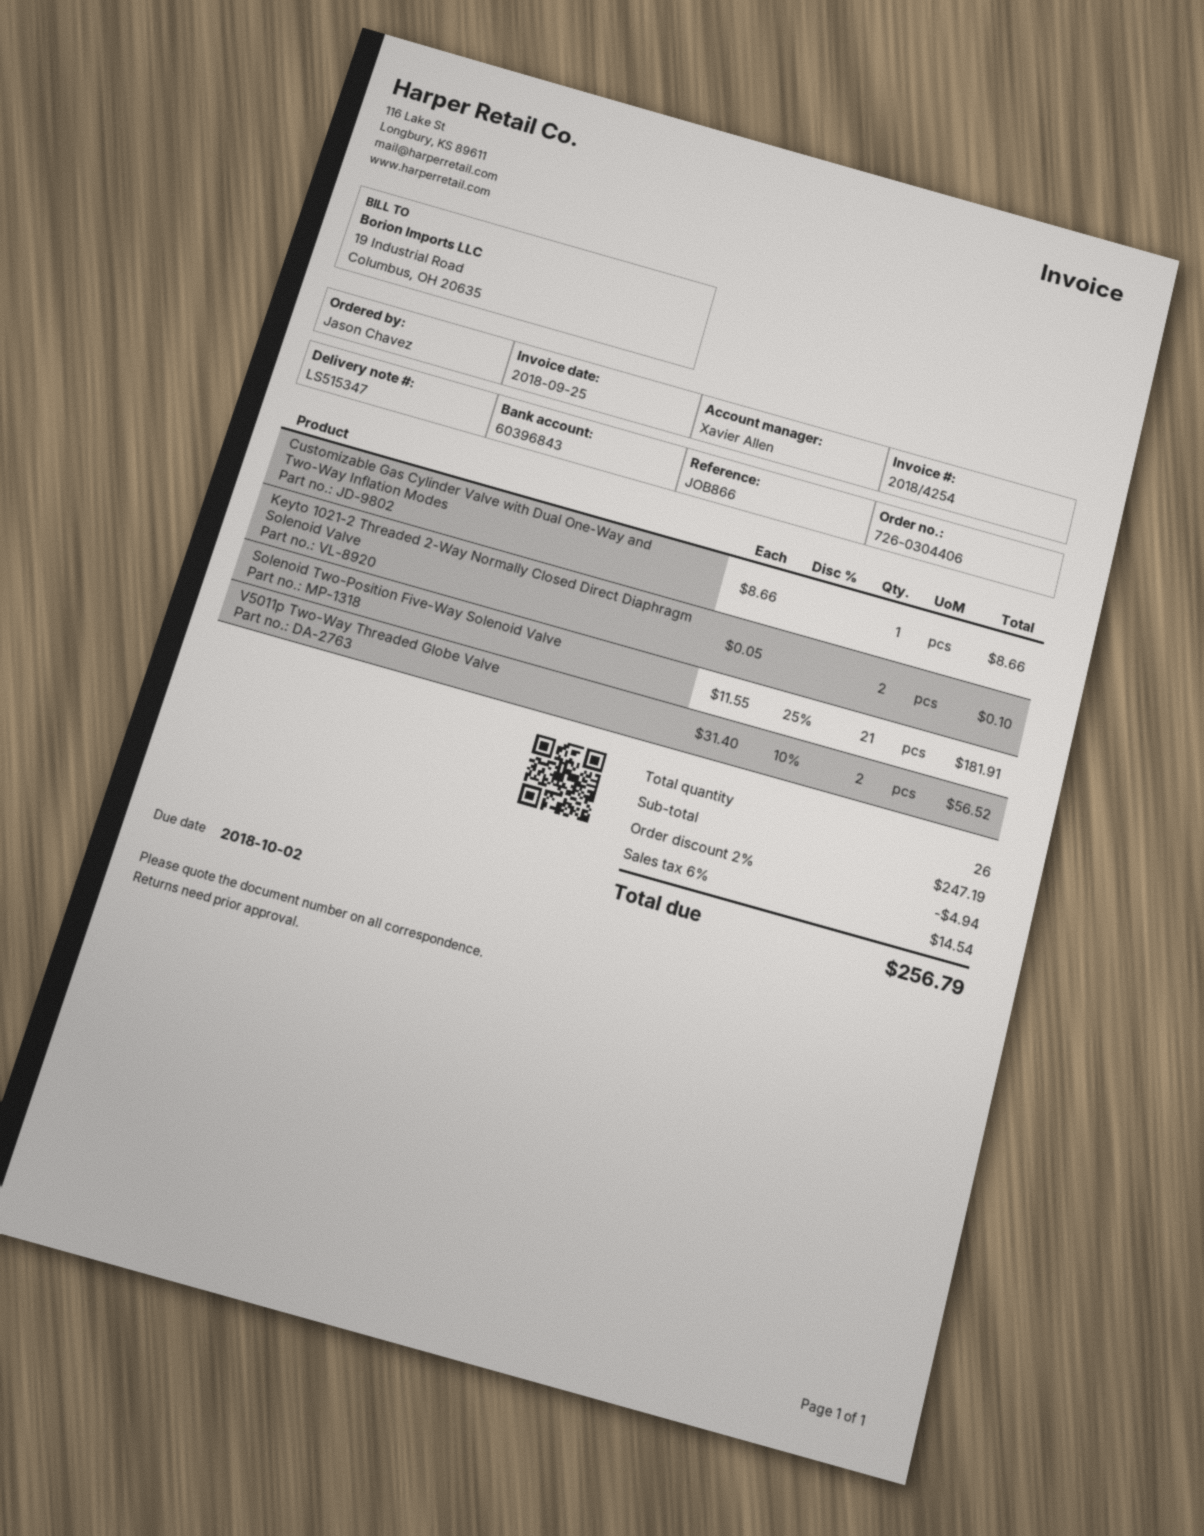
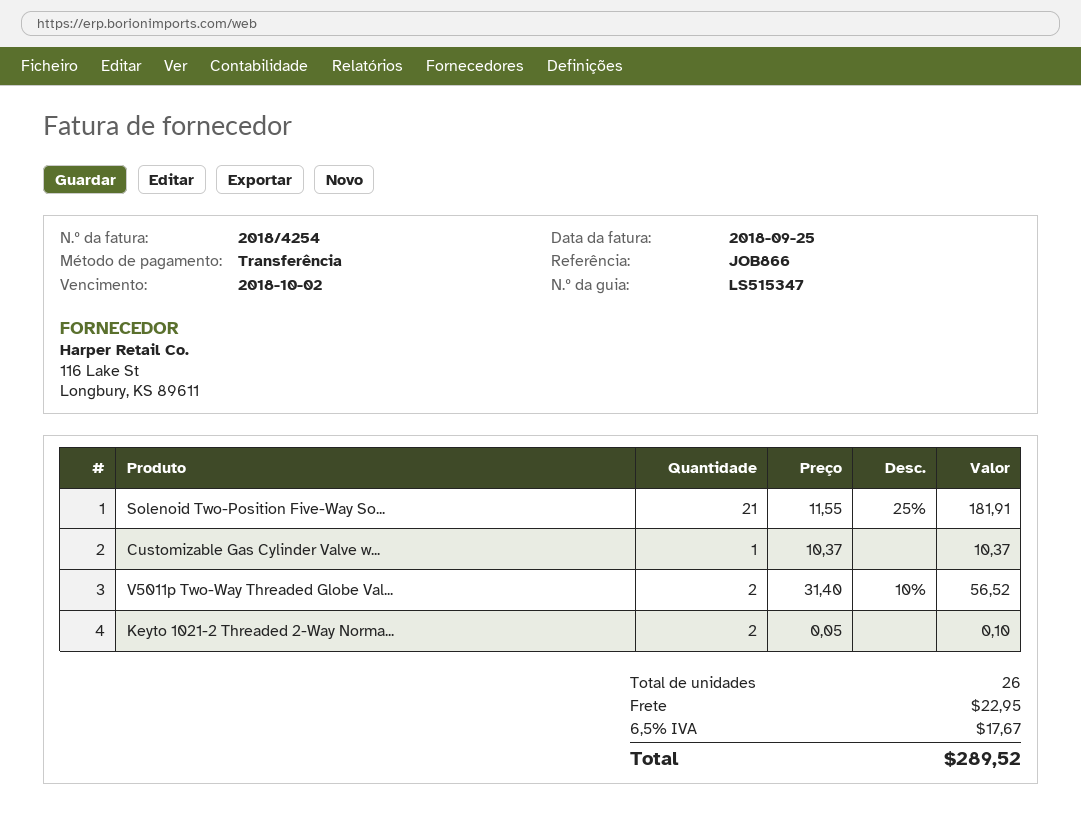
Customizable Gas Cylinder Valve with Dual One-Way and Two-Way Inflation Modes: 1 x 8.66 = 8.66 -> 1 x 10.37 = 10.37
discount: 2% = 4.94 -> none
shipping: none -> 22.95
tax: 6% = 14.54 -> 6.5% = 17.67
total: 256.79 -> 289.52

